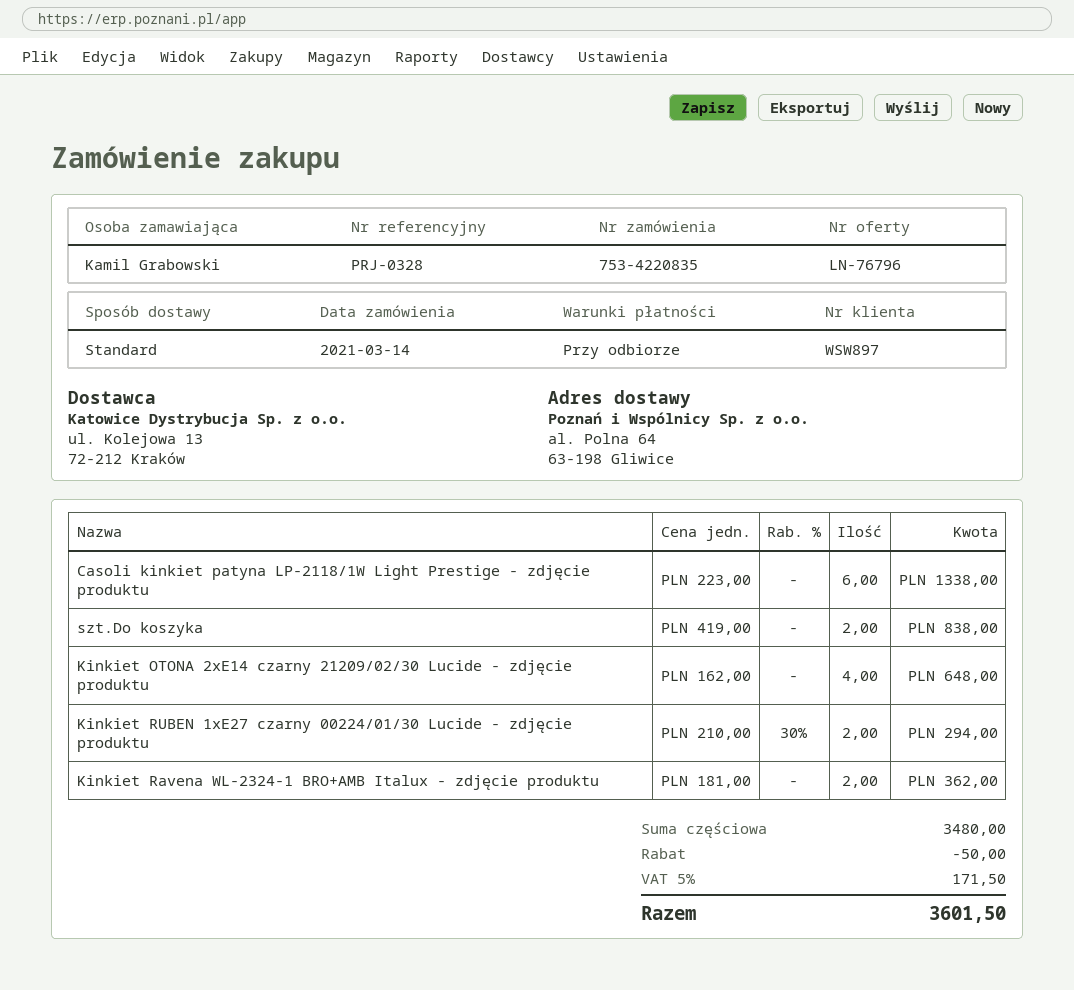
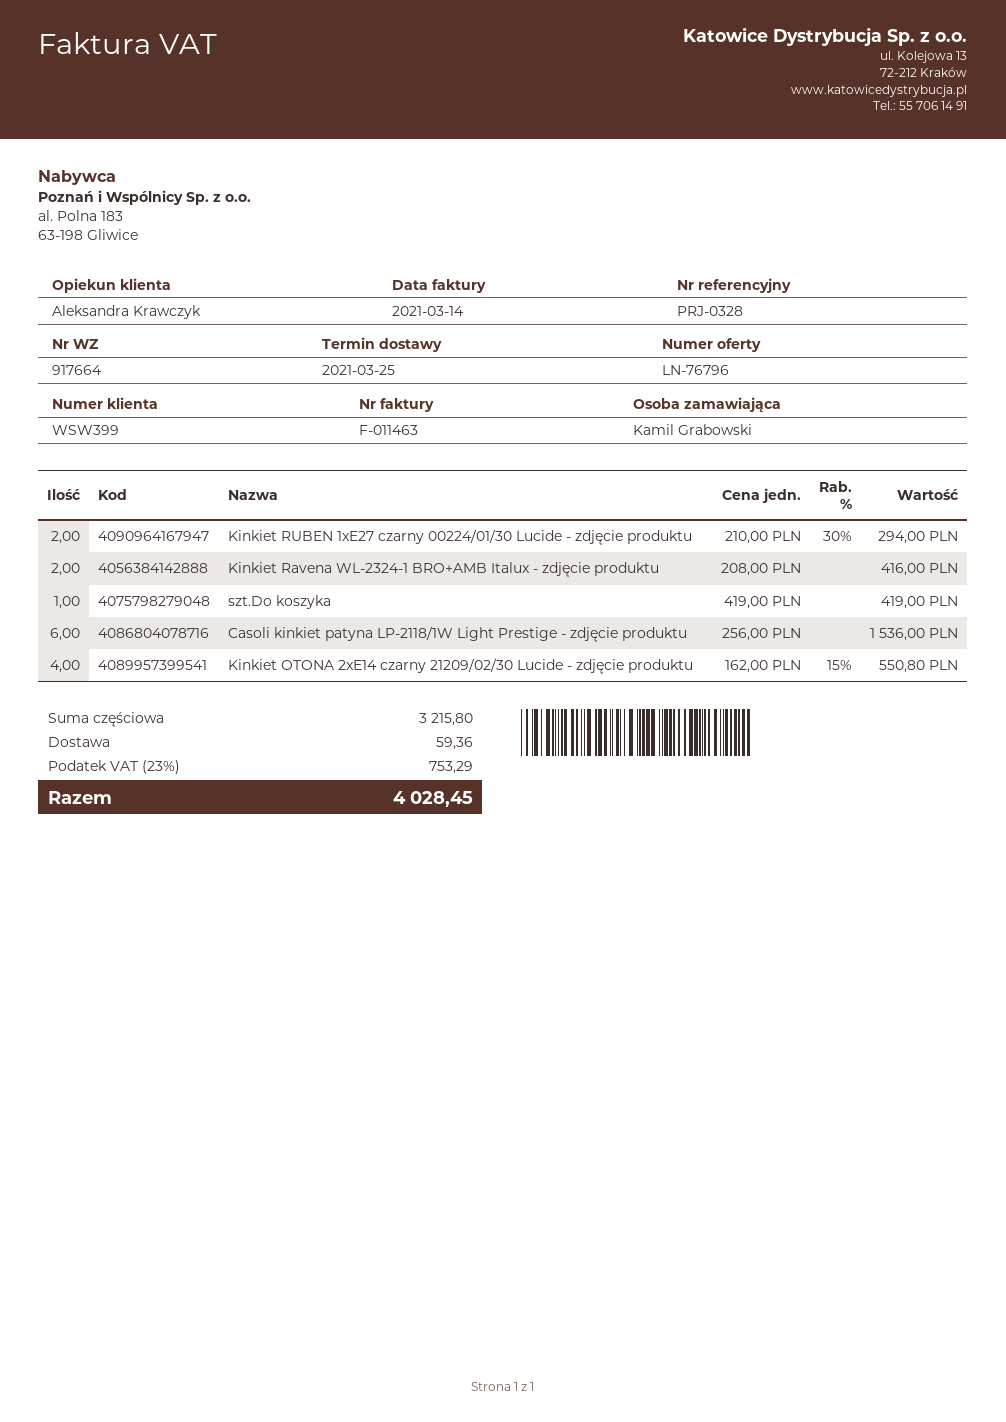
customer number: WSW897 -> WSW399
Casoli kinkiet patyna LP-2118/1W Light Prestige - zdjęcie produktu: 6 x 223.00 = 1338.00 -> 6 x 256.00 = 1536.00
szt.Do koszyka: 2 x 419.00 = 838.00 -> 1 x 419.00 = 419.00
Kinkiet OTONA 2xE14 czarny 21209/02/30 Lucide - zdjęcie produktu: 4 x 162.00 = 648.00 -> 4 x 162.00 - 15% = 550.80
Kinkiet Ravena WL-2324-1 BRO+AMB Italux - zdjęcie produktu: 2 x 181.00 = 362.00 -> 2 x 208.00 = 416.00
subtotal: 3480.00 -> 3215.80
discount: 50.00 -> none
shipping: none -> 59.36
tax: 5% = 171.50 -> 23% = 753.29
total: 3601.50 -> 4028.45

